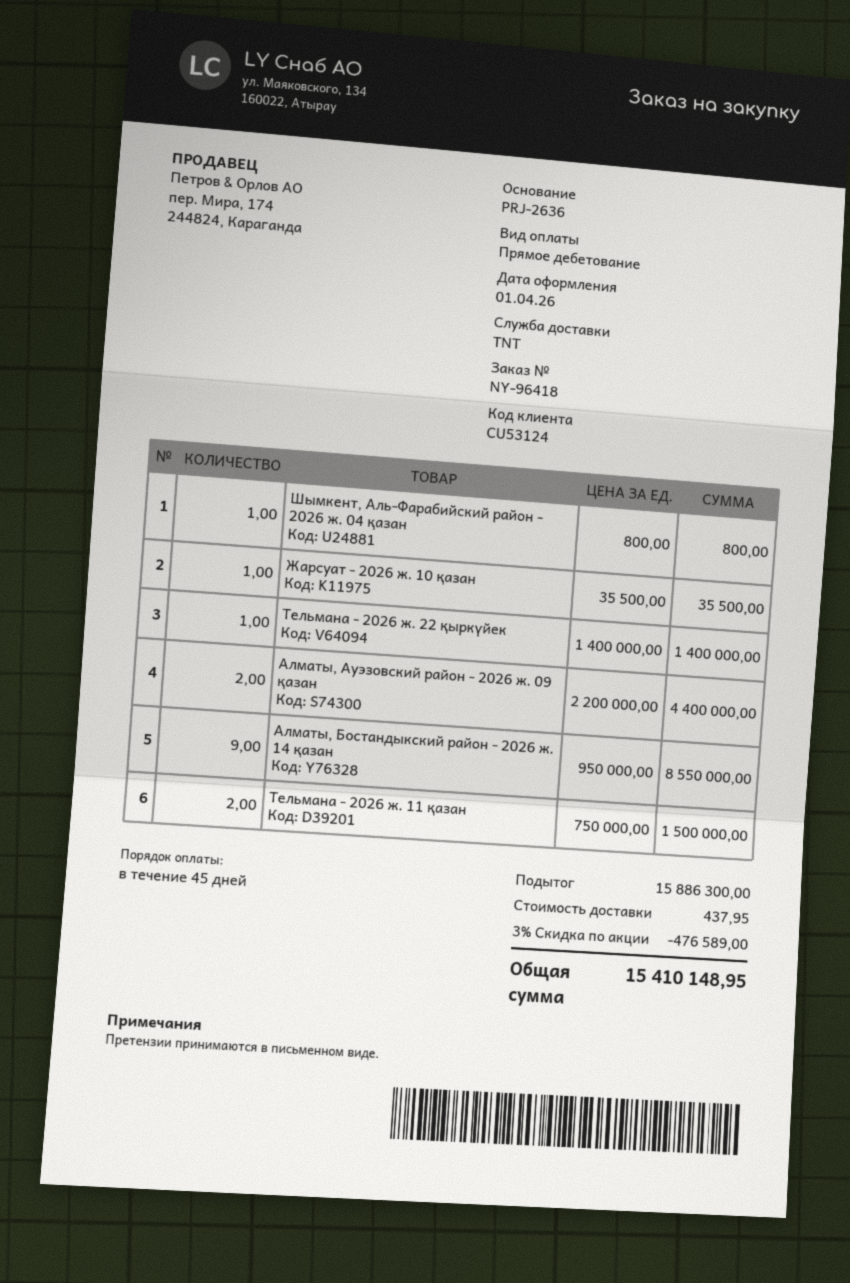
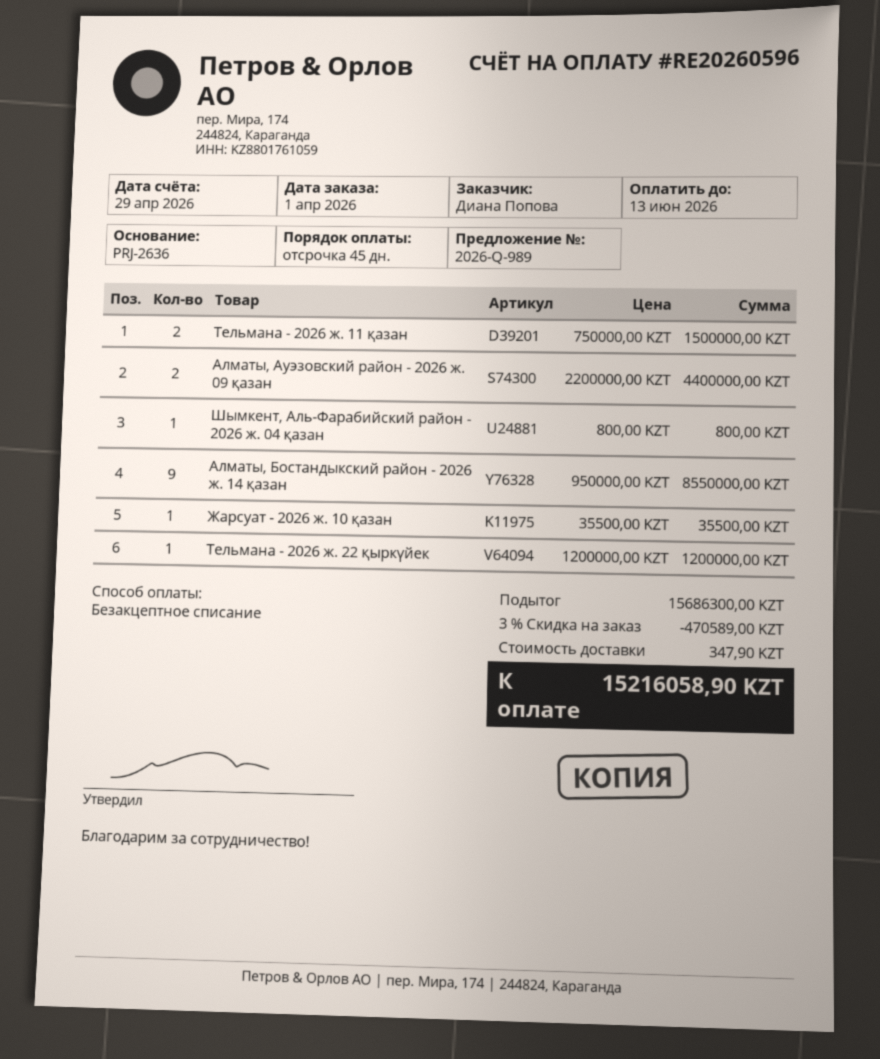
Тельмана - 2026 ж. 22 қыркүйек: 1 x 1400000.00 = 1400000.00 -> 1 x 1200000.00 = 1200000.00
subtotal: 15886300.00 -> 15686300.00
discount: 3% = 476589.00 -> 3% = 470589.00
shipping: 437.95 -> 347.90
total: 15410148.95 -> 15216058.90

